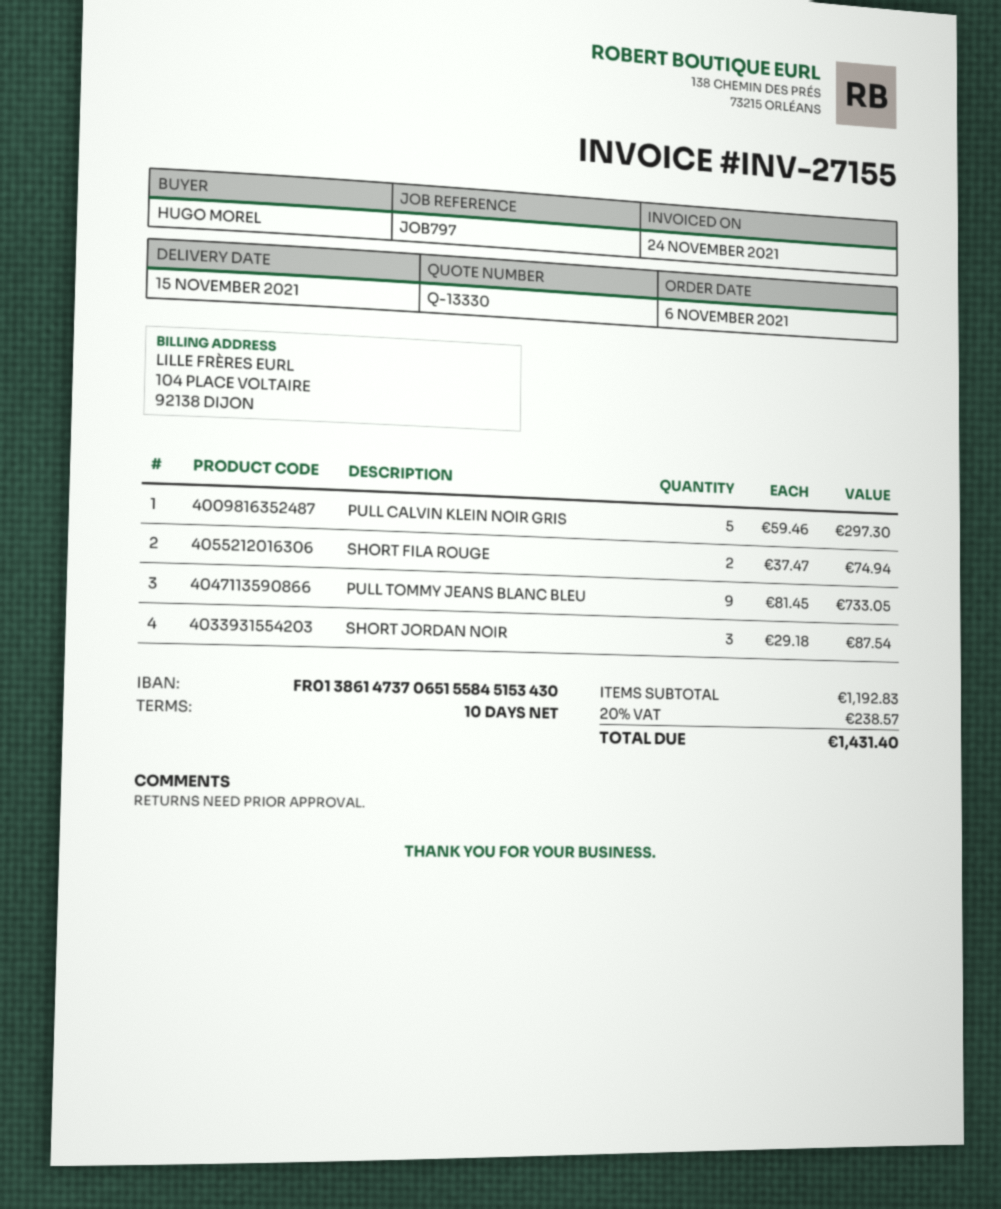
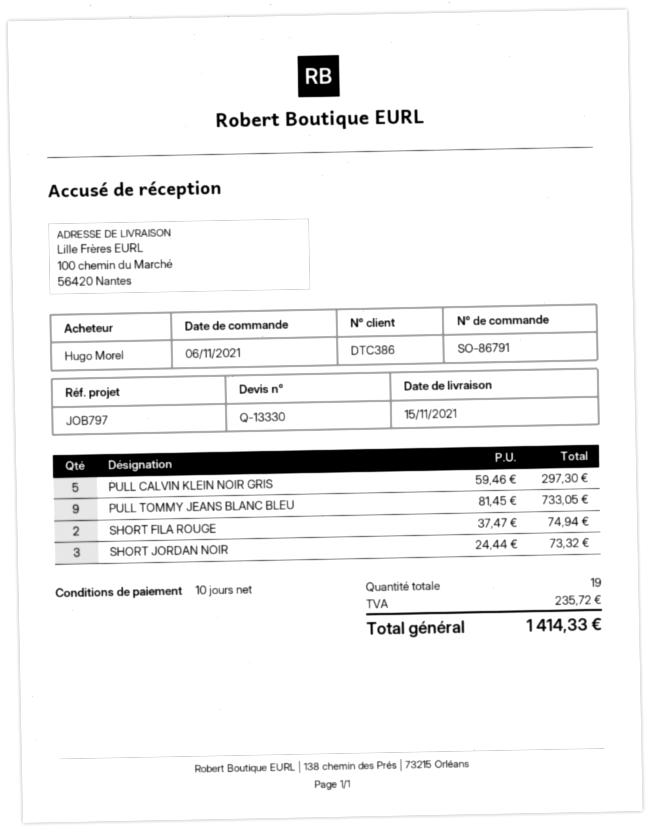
SHORT JORDAN NOIR: 3 x 29.18 = 87.54 -> 3 x 24.44 = 73.32
tax: 238.57 -> 235.72
total: 1431.40 -> 1414.33

